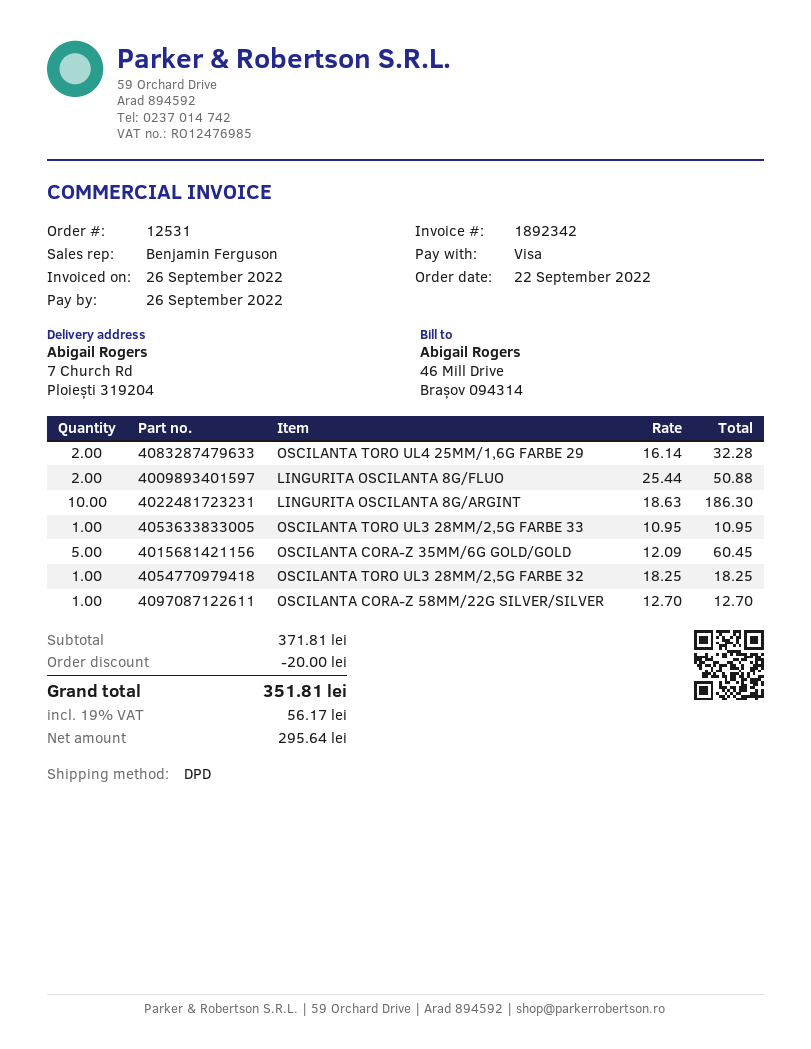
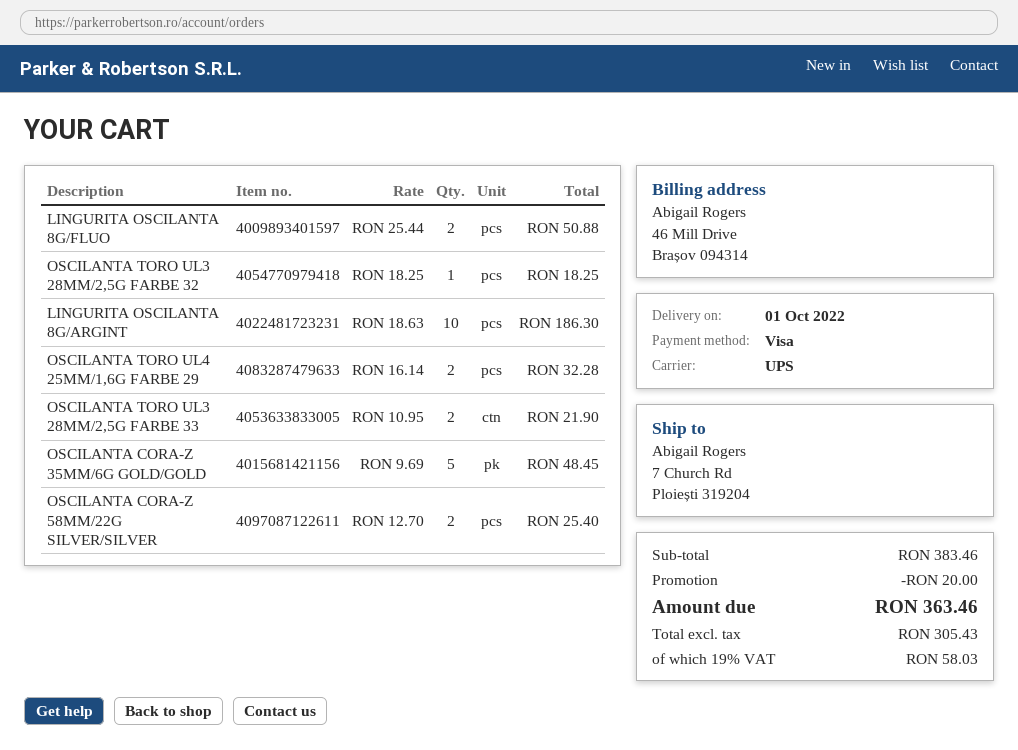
shipping method: DPD -> UPS
OSCILANTA TORO UL3 28MM/2,5G FARBE 33: 1 x 10.95 = 10.95 -> 2 x 10.95 = 21.90
OSCILANTA CORA-Z 35MM/6G GOLD/GOLD: 5 x 12.09 = 60.45 -> 5 x 9.69 = 48.45
OSCILANTA CORA-Z 58MM/22G SILVER/SILVER: 1 x 12.70 = 12.70 -> 2 x 12.70 = 25.40
subtotal: 371.81 -> 383.46
net: 295.64 -> 305.43
tax: 19% = 56.17 -> 19% = 58.03
total: 351.81 -> 363.46

